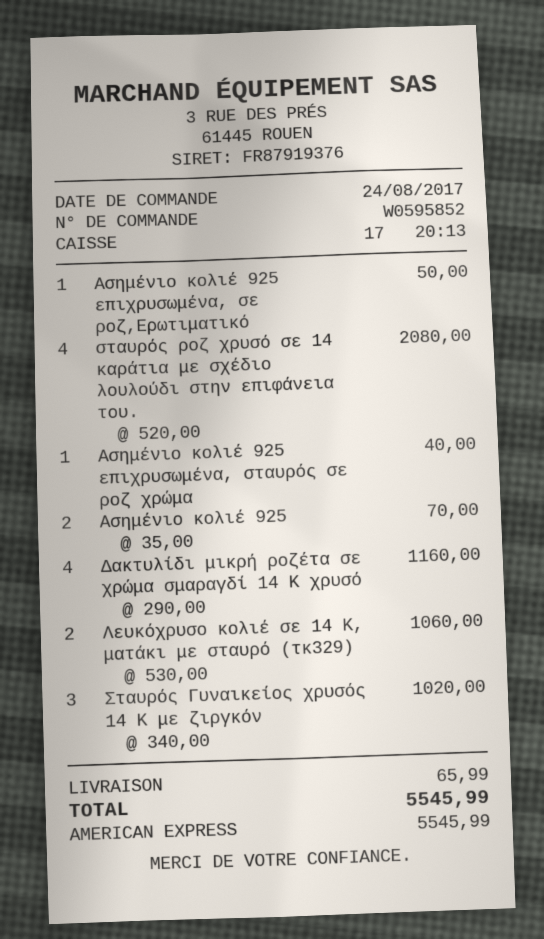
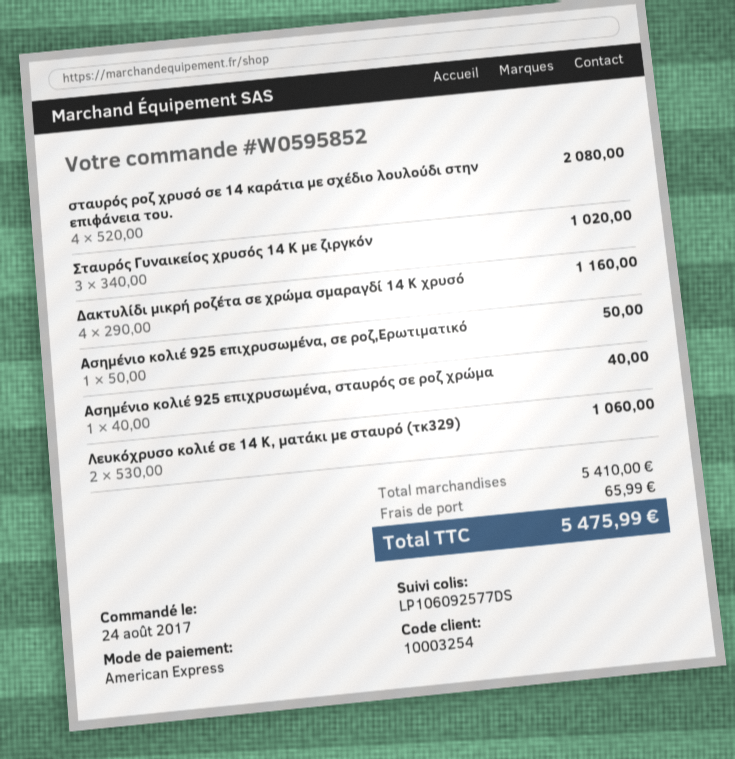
Ασημένιο κολιέ 925: 2 x 35.00 = 70.00 -> none
total: 5545.99 -> 5475.99

